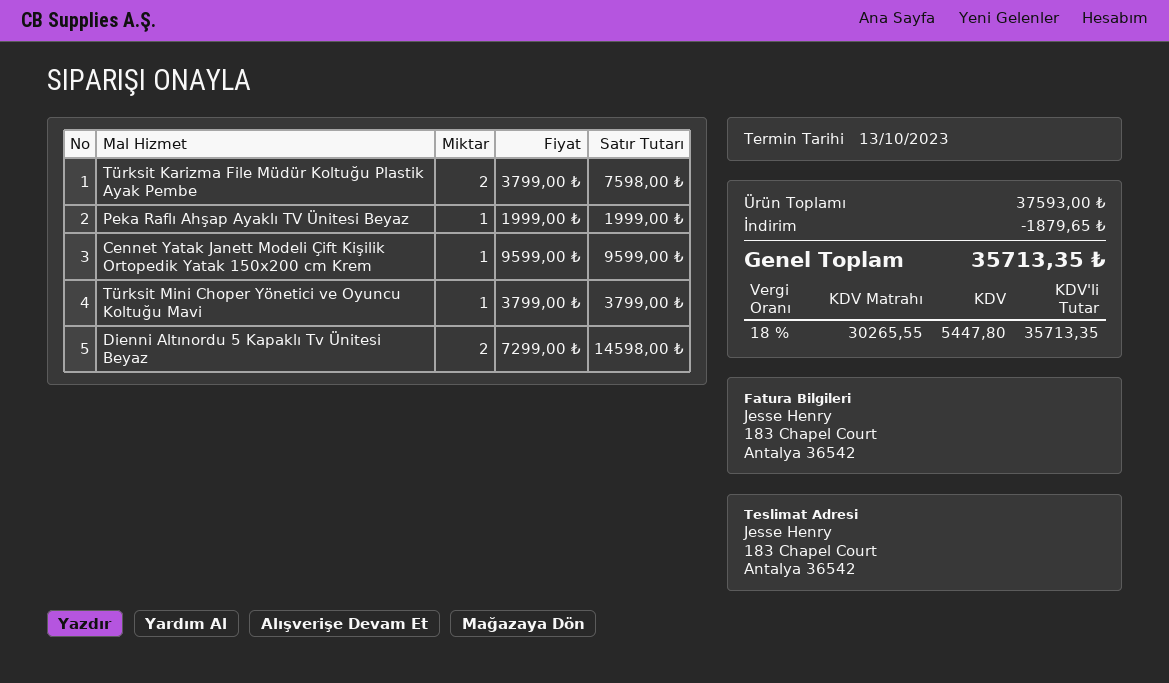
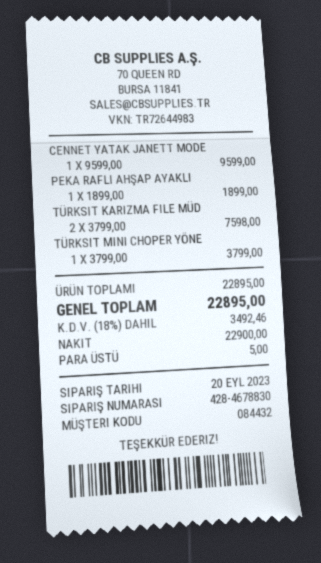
Peka Raflı Ahşap Ayaklı TV Ünitesi Beyaz: 1 x 1999.00 = 1999.00 -> 1 x 1899.00 = 1899.00
Dienni Altınordu 5 Kapaklı Tv Ünitesi Beyaz: 2 x 7299.00 = 14598.00 -> none
subtotal: 37593.00 -> 22895.00
discount: 1879.65 -> none
tax: 18% = 5447.80 -> 18% = 3492.46
total: 35713.35 -> 22895.00

